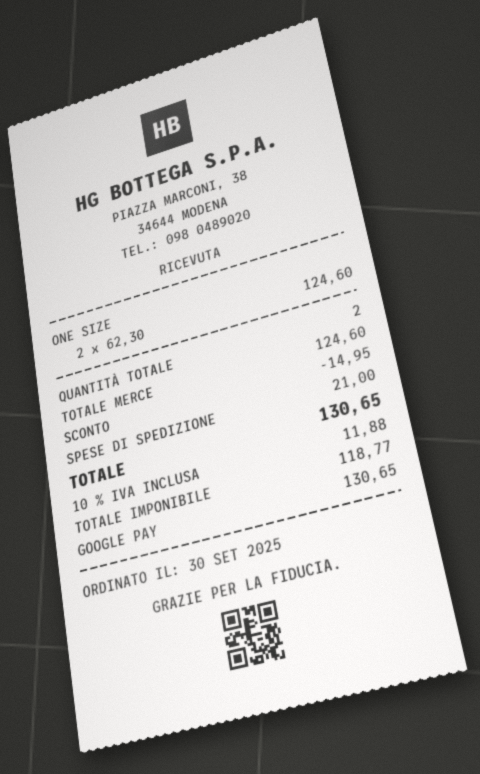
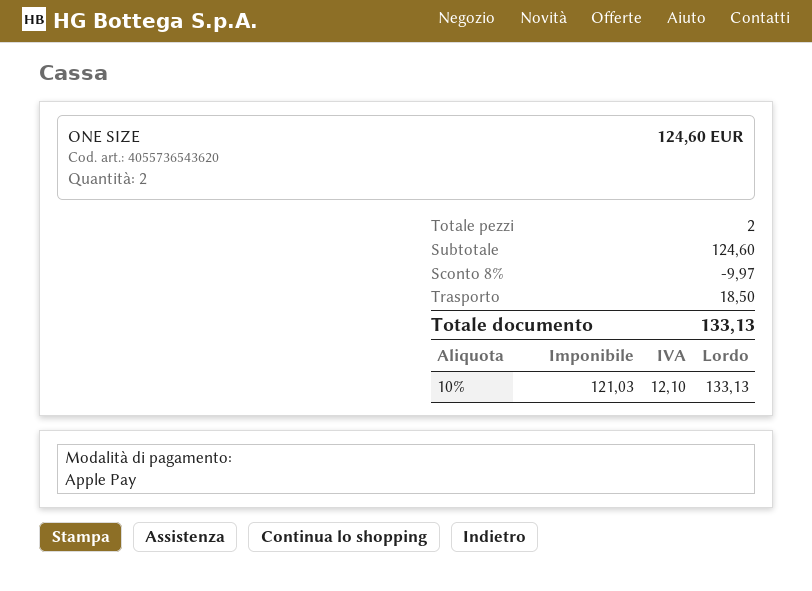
payment method: Google Pay -> Apple Pay
discount: 14.95 -> 9.97
shipping: 21.00 -> 18.50
net: 118.77 -> 121.03
tax: 10% = 11.88 -> 10% = 12.10
total: 130.65 -> 133.13

